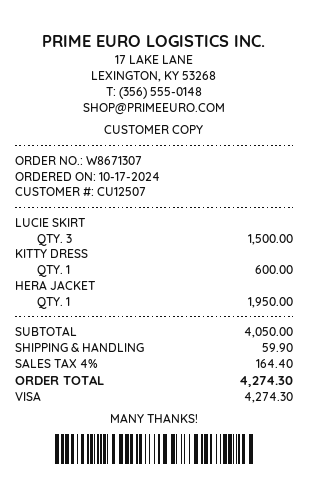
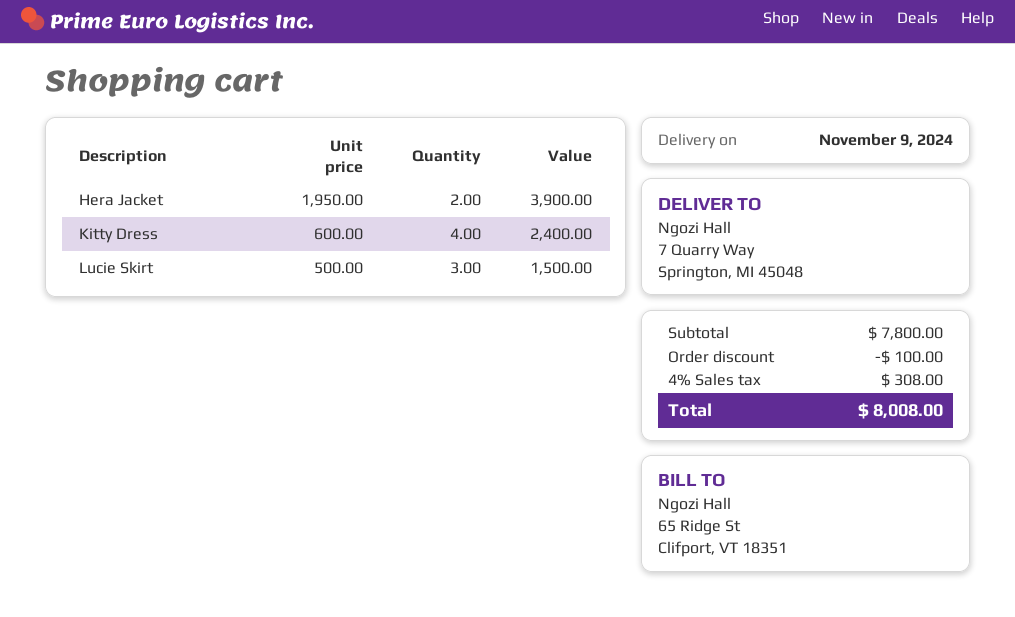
KITTY DRESS: 1 for 600.00 -> 4 for 2400.00
HERA JACKET: 1 for 1950.00 -> 2 for 3900.00
subtotal: 4050.00 -> 7800.00
discount: none -> 100.00
shipping: 59.90 -> none
tax: 4% = 164.40 -> 4% = 308.00
total: 4274.30 -> 8008.00

